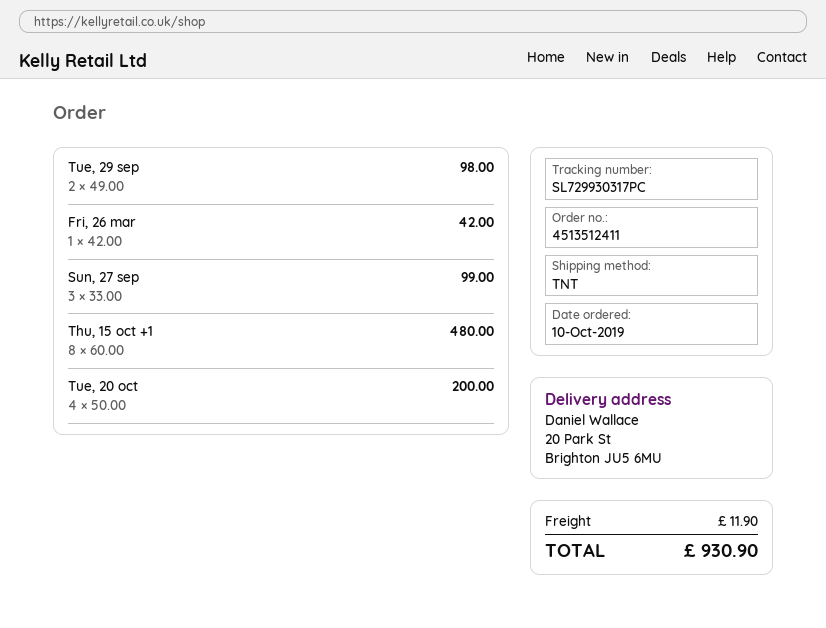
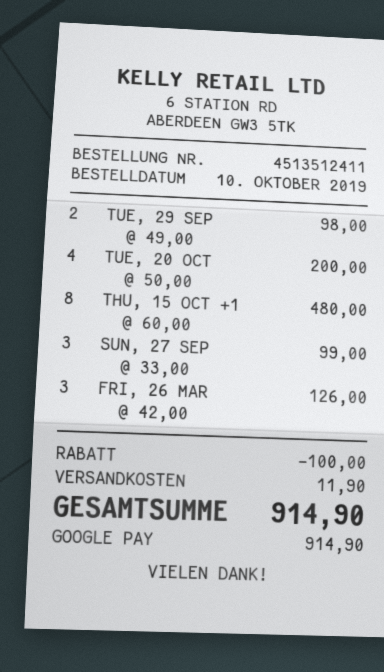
Fri, 26 mar: 1 x 42.00 = 42.00 -> 3 x 42.00 = 126.00
discount: none -> 100.00
total: 930.90 -> 914.90

